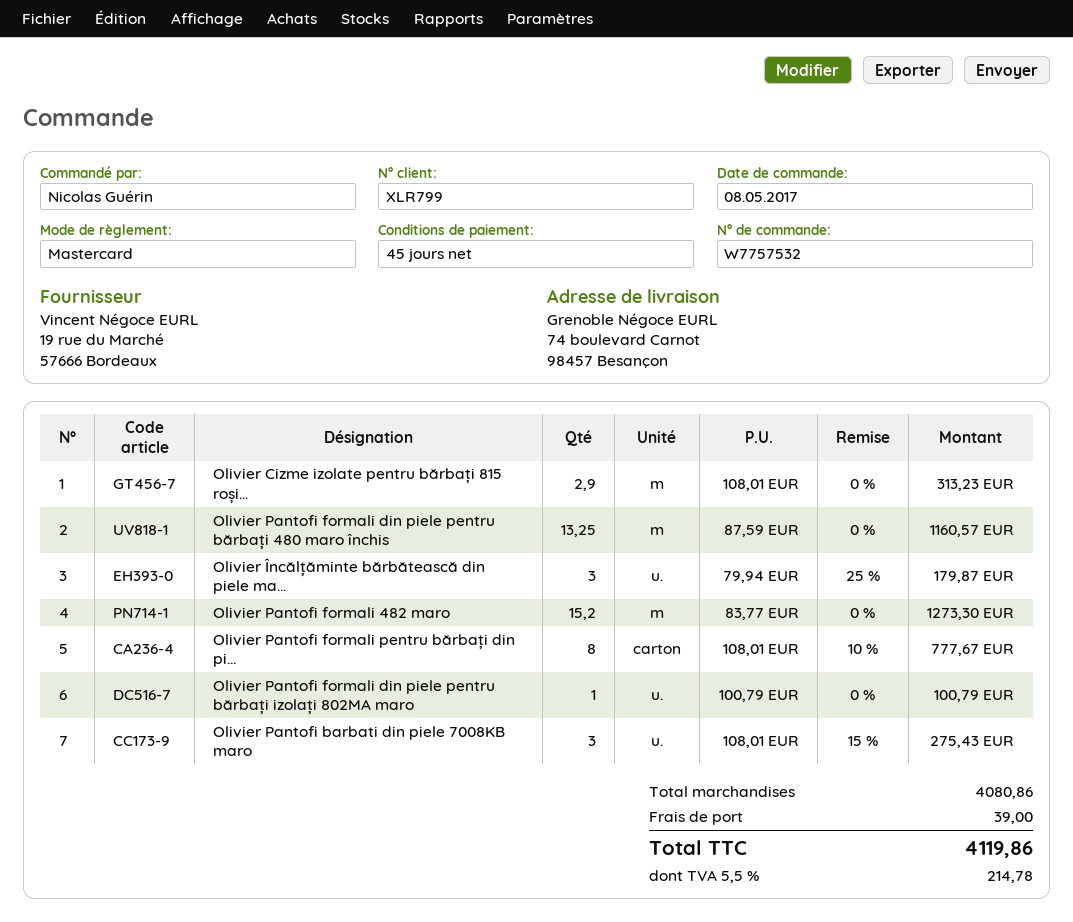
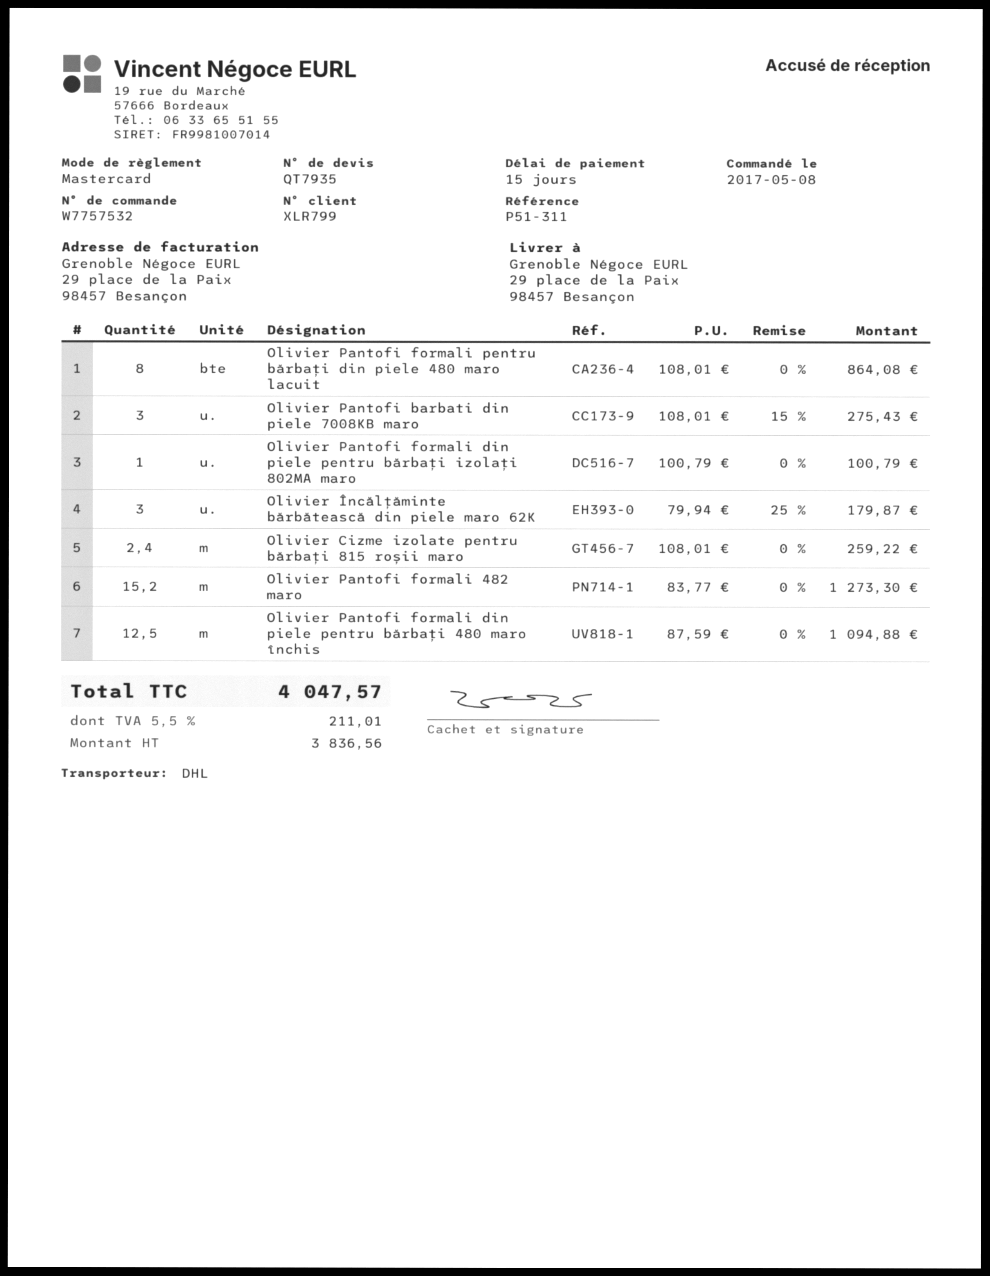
payment terms: 45 days -> 15 days
ship to: 74 boulevard Carnot, 98457 Besançon -> 29 place de la Paix, 98457 Besançon
Olivier Cizme izolate pentru bărbați 815 roși...: 2.9 x 108.01 = 313.23 -> 2.4 x 108.01 = 259.22
Olivier Pantofi formali din piele pentru bărbați 480 maro închis: 13.25 x 87.59 = 1160.57 -> 12.5 x 87.59 = 1094.88
Olivier Pantofi formali pentru bărbați din pi...: 8 x 108.01 - 10% = 777.67 -> 8 x 108.01 = 864.08
shipping: 39.00 -> none
tax: 5.5% = 214.78 -> 5.5% = 211.01
total: 4119.86 -> 4047.57

